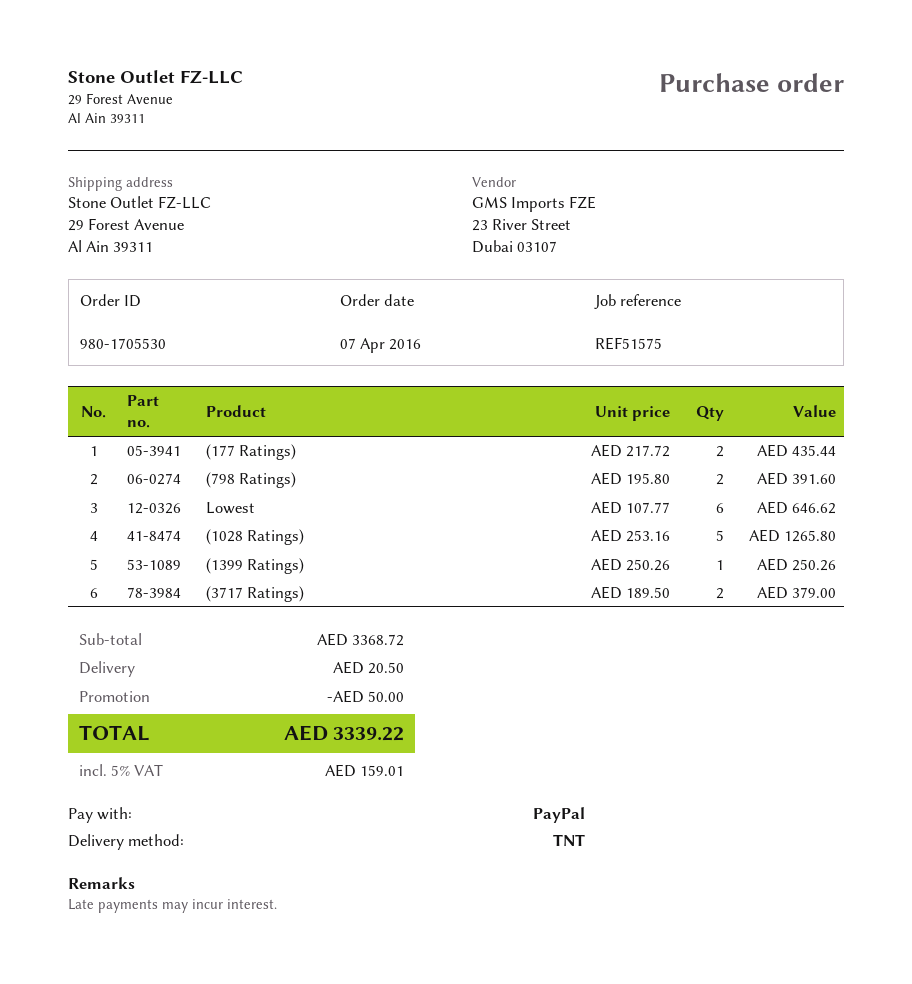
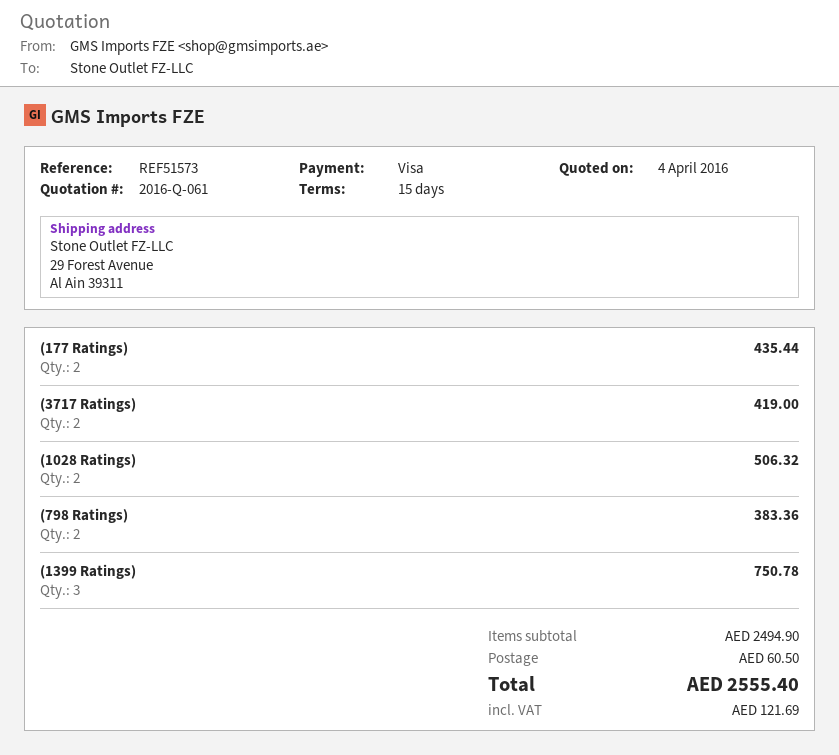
reference: REF51575 -> REF51573
payment method: PayPal -> Visa
(798 Ratings): 2 for 391.60 -> 2 for 383.36
Lowest: 6 for 646.62 -> none
(1028 Ratings): 5 for 1265.80 -> 2 for 506.32
(1399 Ratings): 1 for 250.26 -> 3 for 750.78
(3717 Ratings): 2 for 379.00 -> 2 for 419.00
subtotal: 3368.72 -> 2494.90
discount: 50.00 -> none
shipping: 20.50 -> 60.50
tax: 159.01 -> 121.69
total: 3339.22 -> 2555.40

